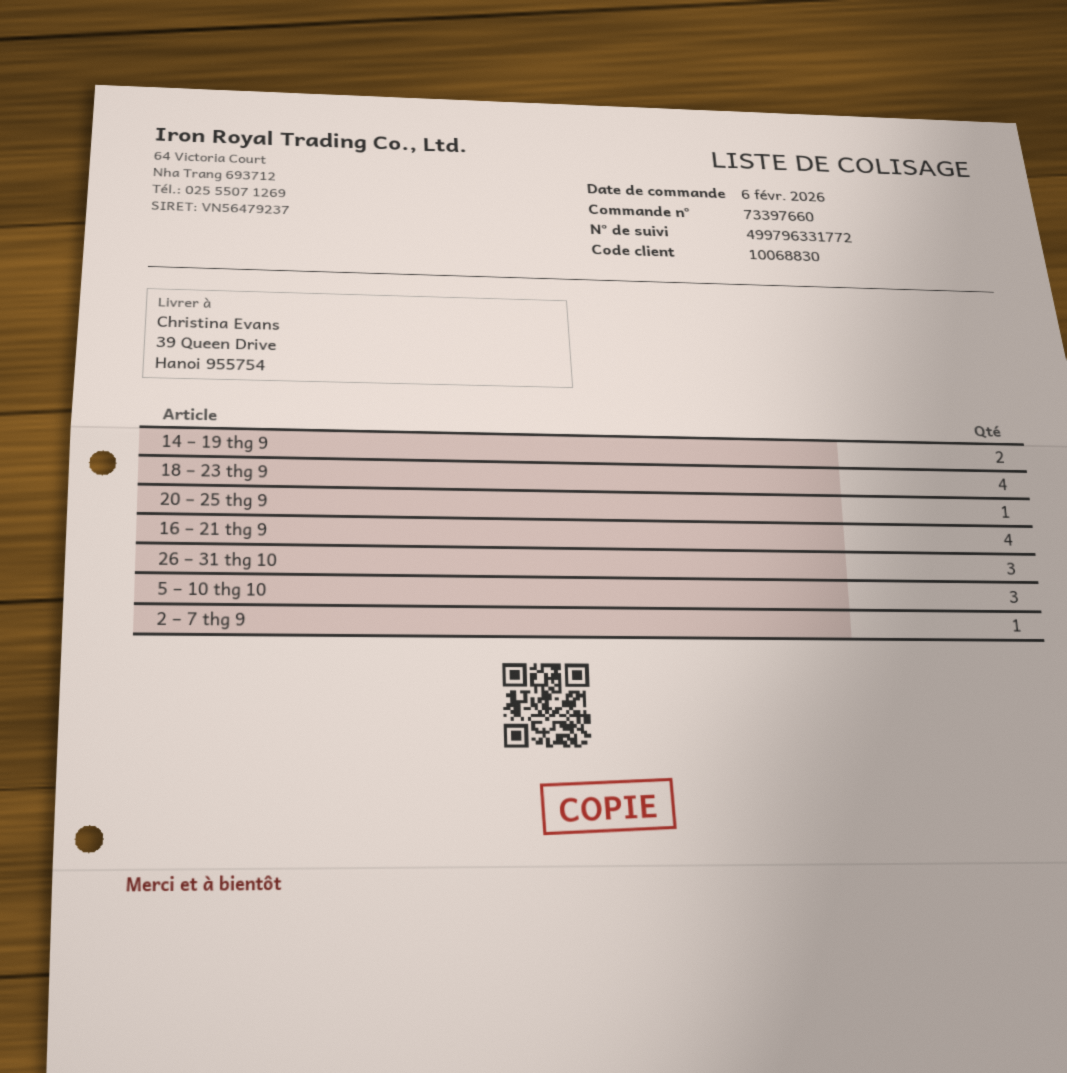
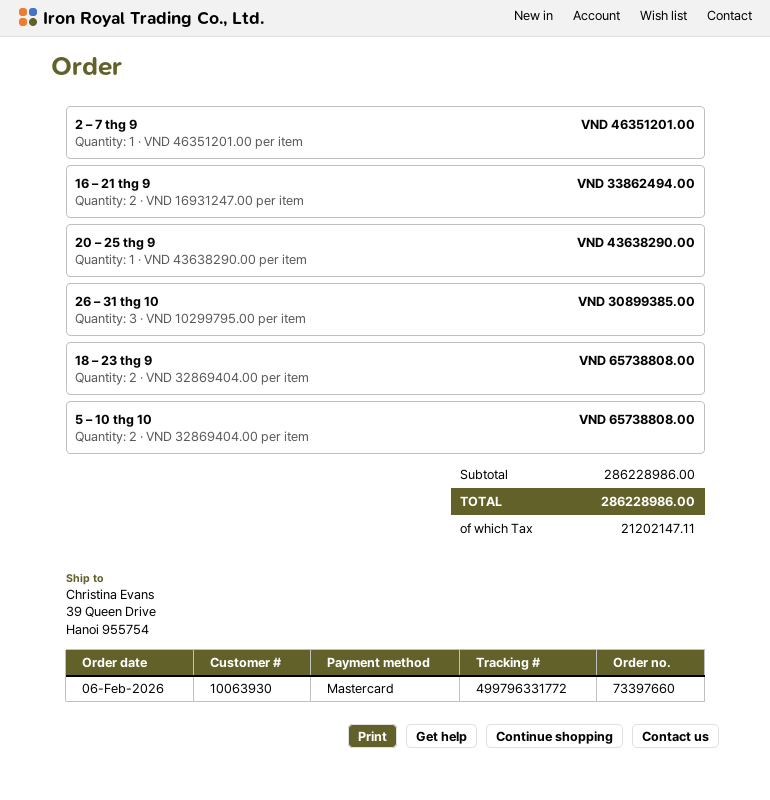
customer number: 10068830 -> 10063930
14 – 19 thg 9: 2 -> none
18 – 23 thg 9: 4 -> 2
16 – 21 thg 9: 4 -> 2
5 – 10 thg 10: 3 -> 2

